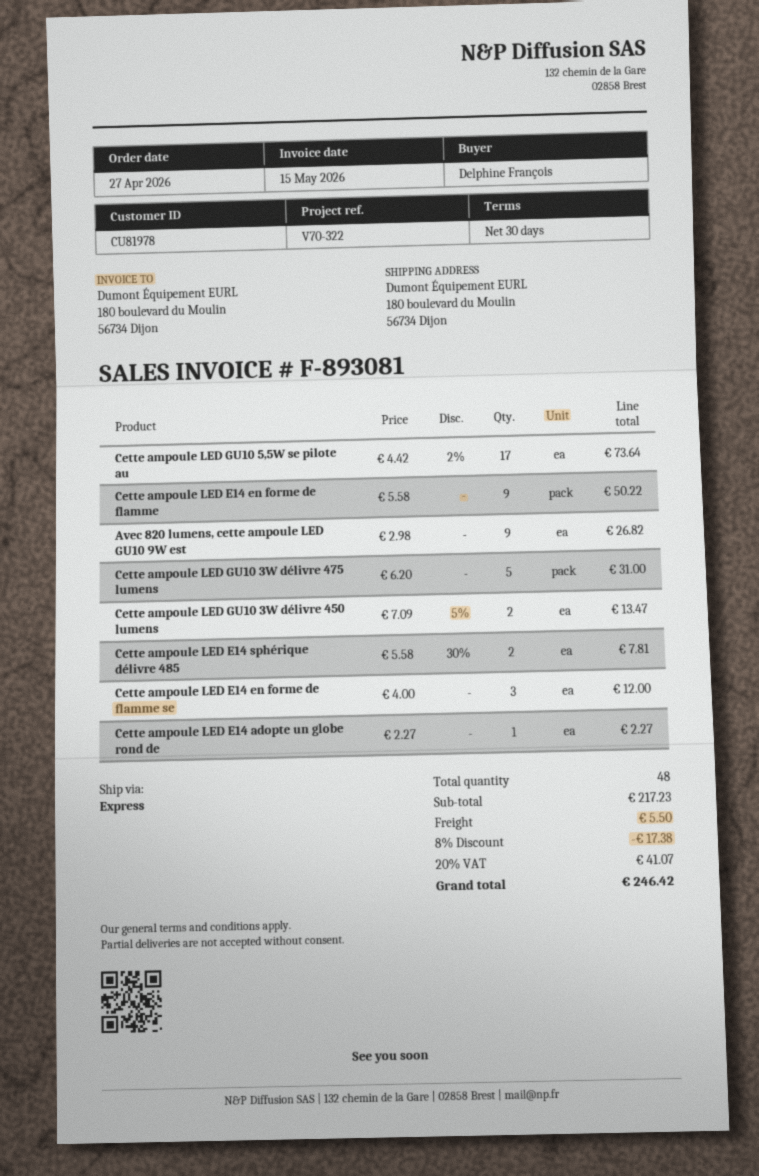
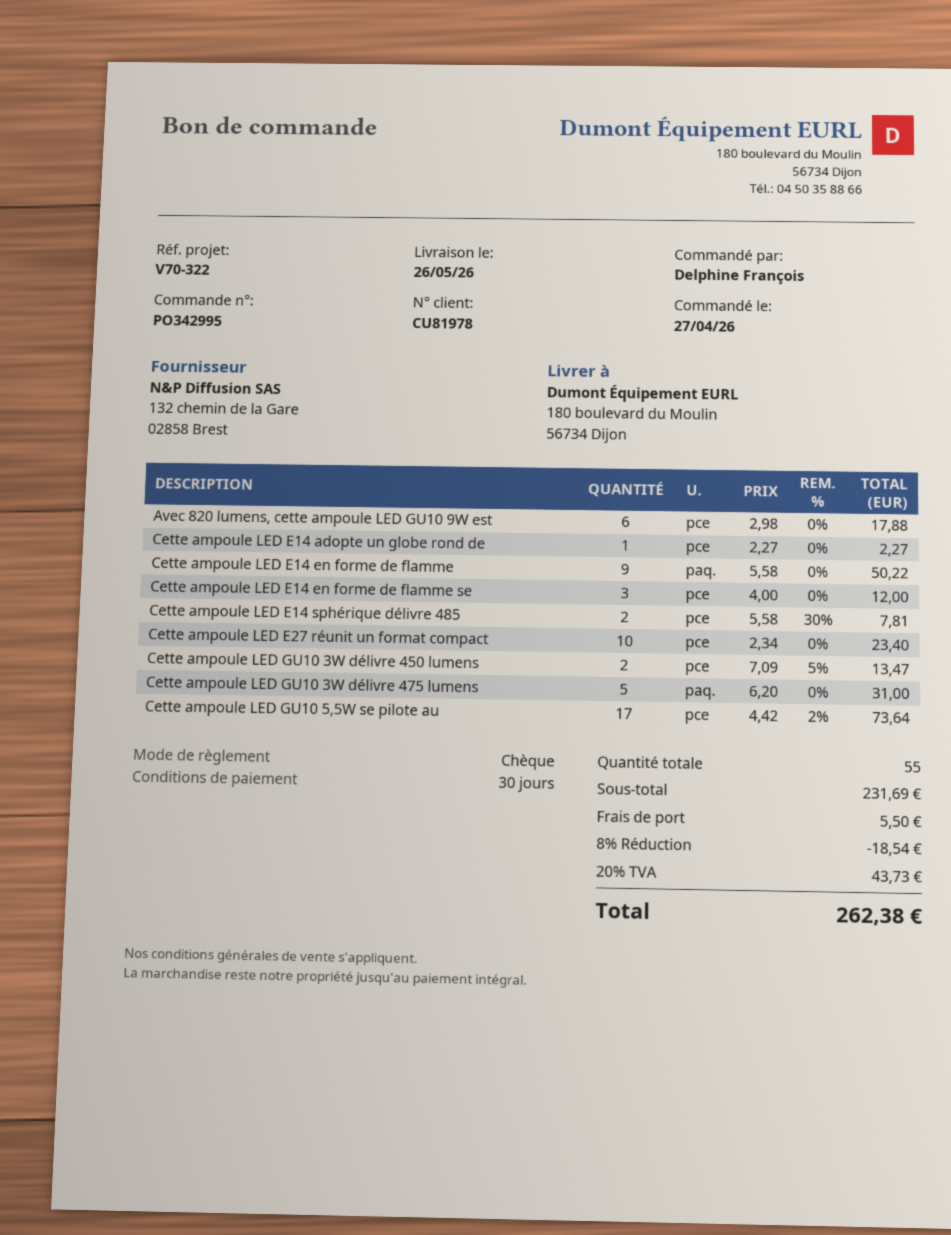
Avec 820 lumens, cette ampoule LED GU10 9W est: 9 x 2.98 = 26.82 -> 6 x 2.98 = 17.88
Cette ampoule LED E27 réunit un format compact: none -> 10 x 2.34 = 23.40
total quantity: 48 -> 55
subtotal: 217.23 -> 231.69
discount: 8% = 17.38 -> 8% = 18.54
tax: 20% = 41.07 -> 20% = 43.73
total: 246.42 -> 262.38

